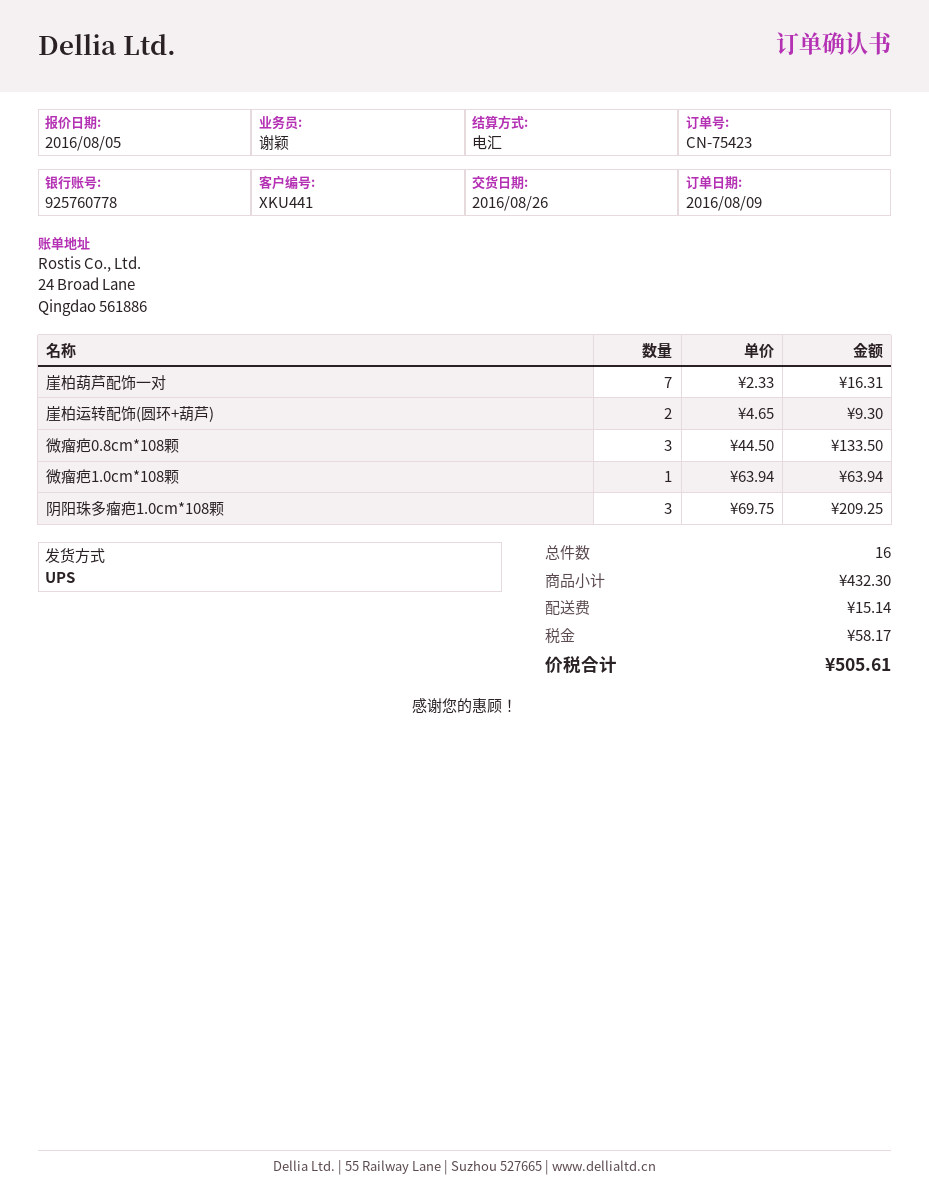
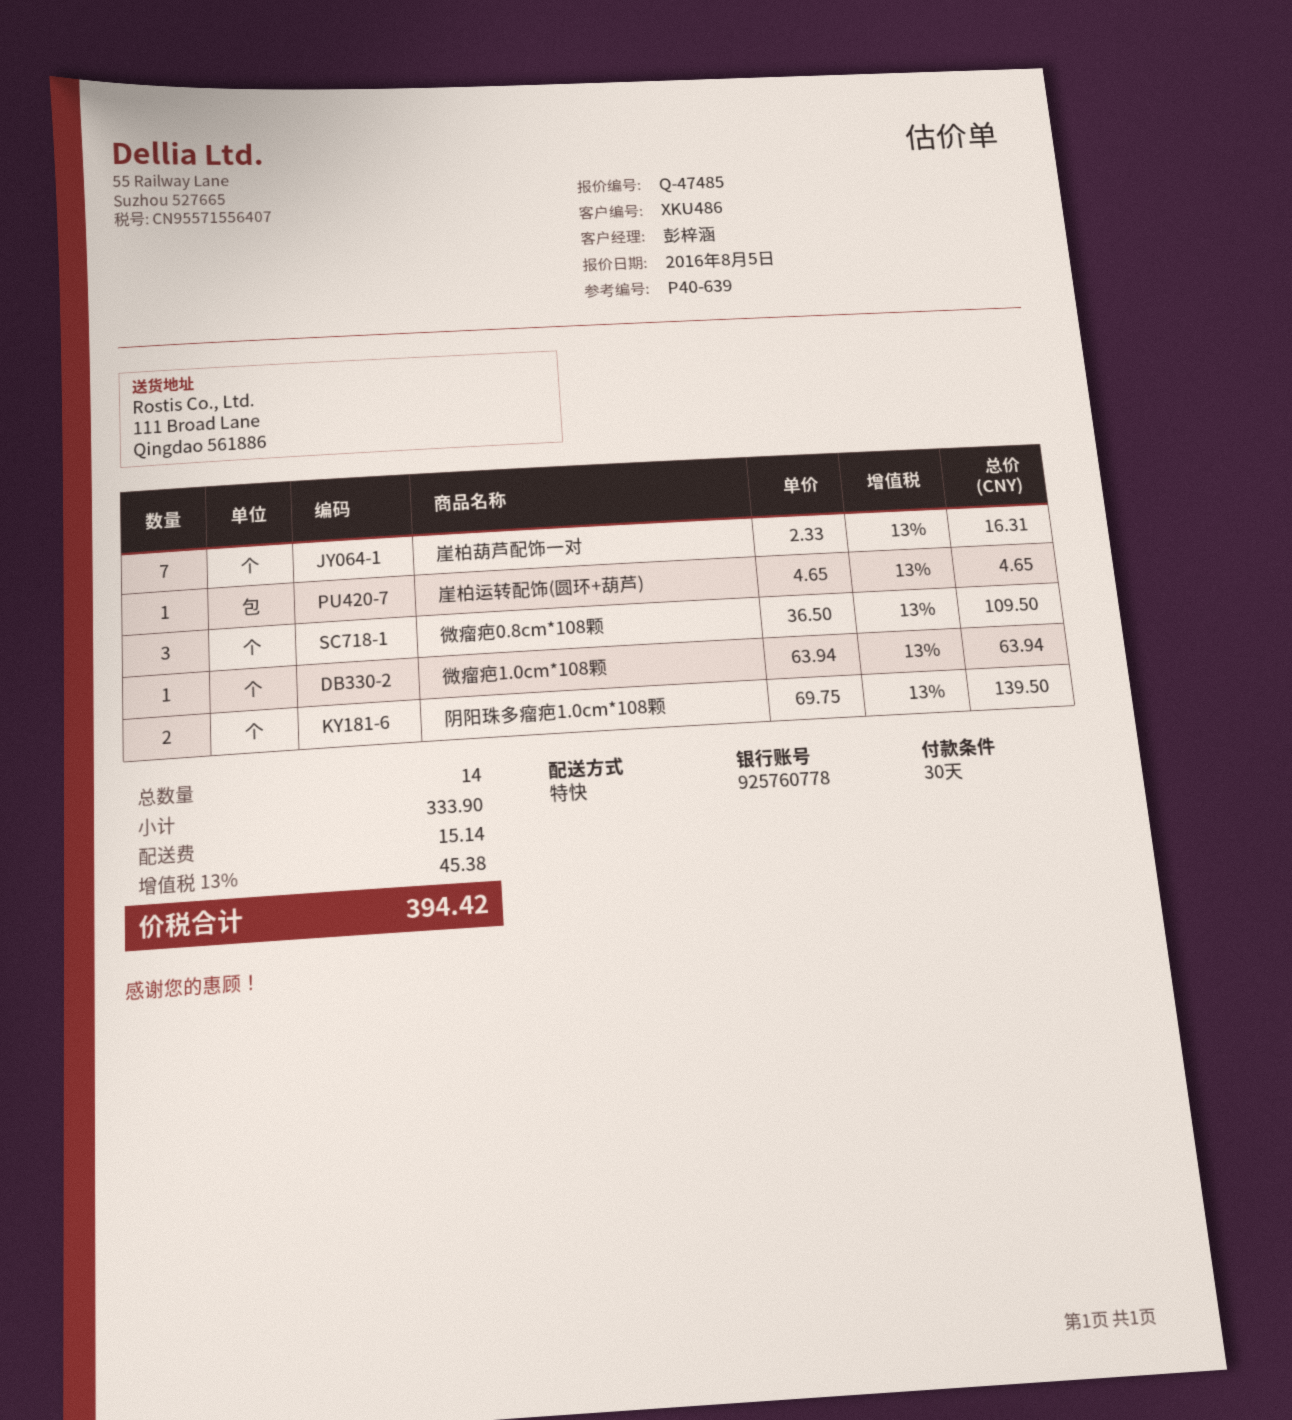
customer number: XKU441 -> XKU486
sales rep: 谢颖 -> 彭梓涵
shipping method: UPS -> express
崖柏运转配饰(圆环+葫芦): 2 x 4.65 = 9.30 -> 1 x 4.65 = 4.65
微瘤疤0.8cm*108颗: 3 x 44.50 = 133.50 -> 3 x 36.50 = 109.50
阴阳珠多瘤疤1.0cm*108颗: 3 x 69.75 = 209.25 -> 2 x 69.75 = 139.50
total quantity: 16 -> 14
subtotal: 432.30 -> 333.90
tax: 58.17 -> 45.38
total: 505.61 -> 394.42

